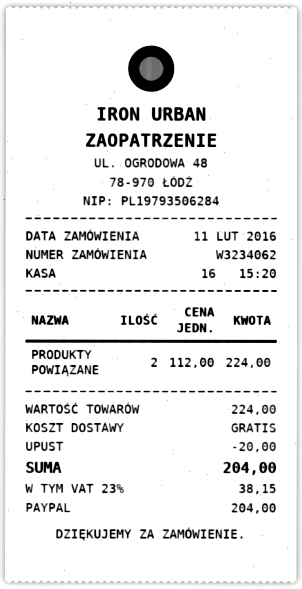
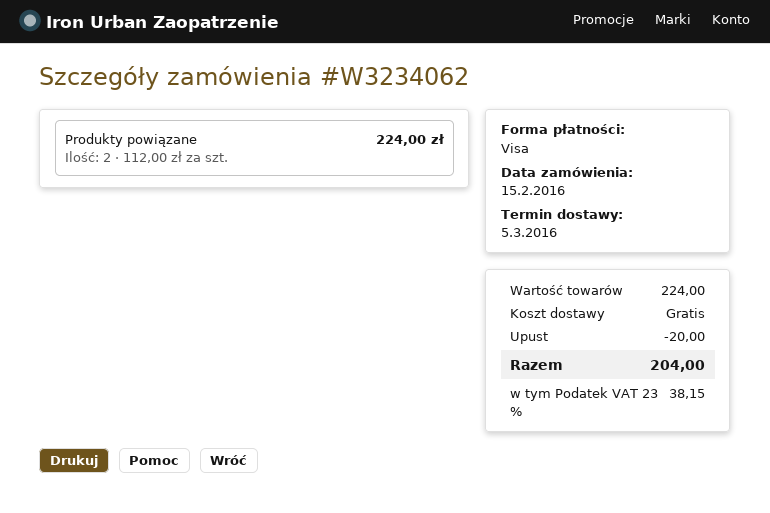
order date: 2016-02-11 -> 2016-02-15
payment method: PayPal -> Visa

